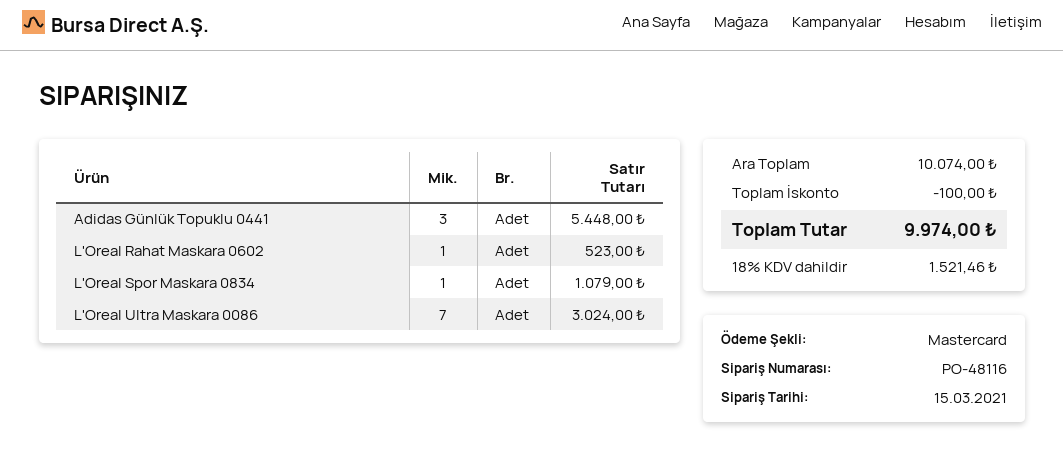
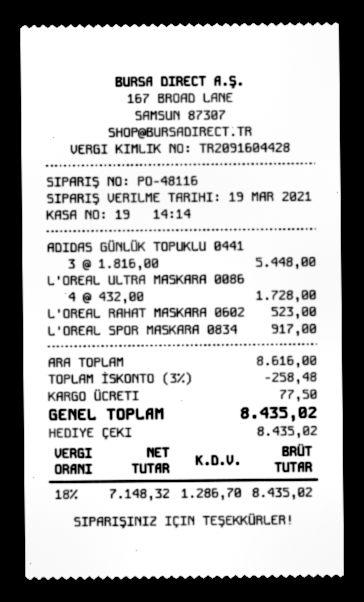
order date: 2021-03-15 -> 2021-03-19
payment method: Mastercard -> gift card
L'Oreal Spor Maskara 0834: 1 for 1079.00 -> 1 for 917.00
L'Oreal Ultra Maskara 0086: 7 for 3024.00 -> 4 for 1728.00
subtotal: 10074.00 -> 8616.00
discount: 100.00 -> 258.48
shipping: none -> 77.50
tax: 18% = 1521.46 -> 18% = 1286.70
total: 9974.00 -> 8435.02

